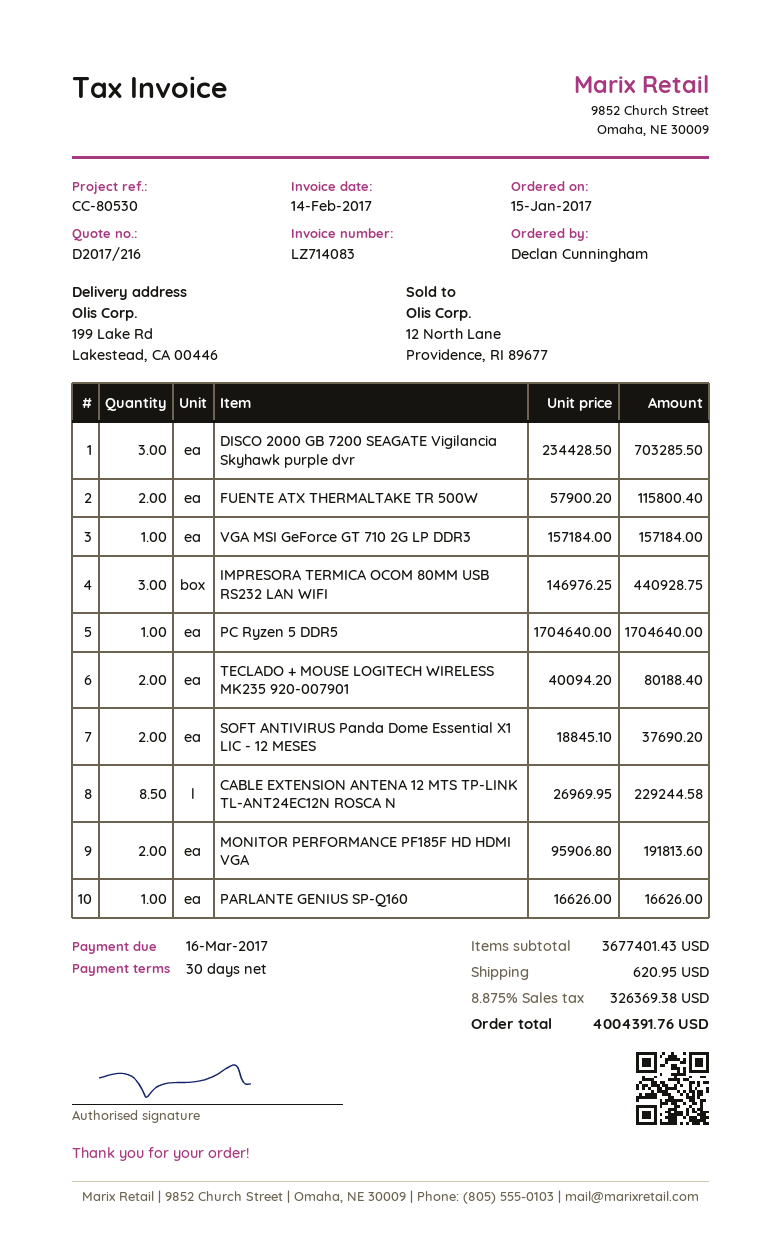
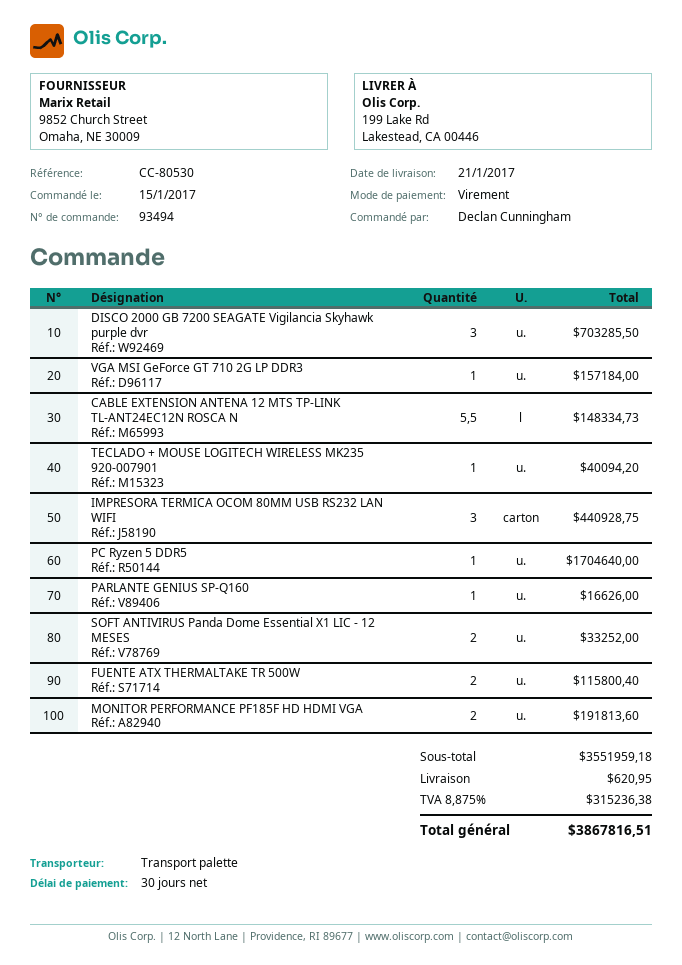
TECLADO + MOUSE LOGITECH WIRELESS MK235 920-007901: 2 for 80188.40 -> 1 for 40094.20
SOFT ANTIVIRUS Panda Dome Essential X1 LIC - 12 MESES: 2 for 37690.20 -> 2 for 33252.00
CABLE EXTENSION ANTENA 12 MTS TP-LINK TL-ANT24EC12N ROSCA N: 8.5 for 229244.58 -> 5.5 for 148334.73
subtotal: 3677401.43 -> 3551959.18
tax: 8.875% = 326369.38 -> 8.875% = 315236.38
total: 4004391.76 -> 3867816.51

